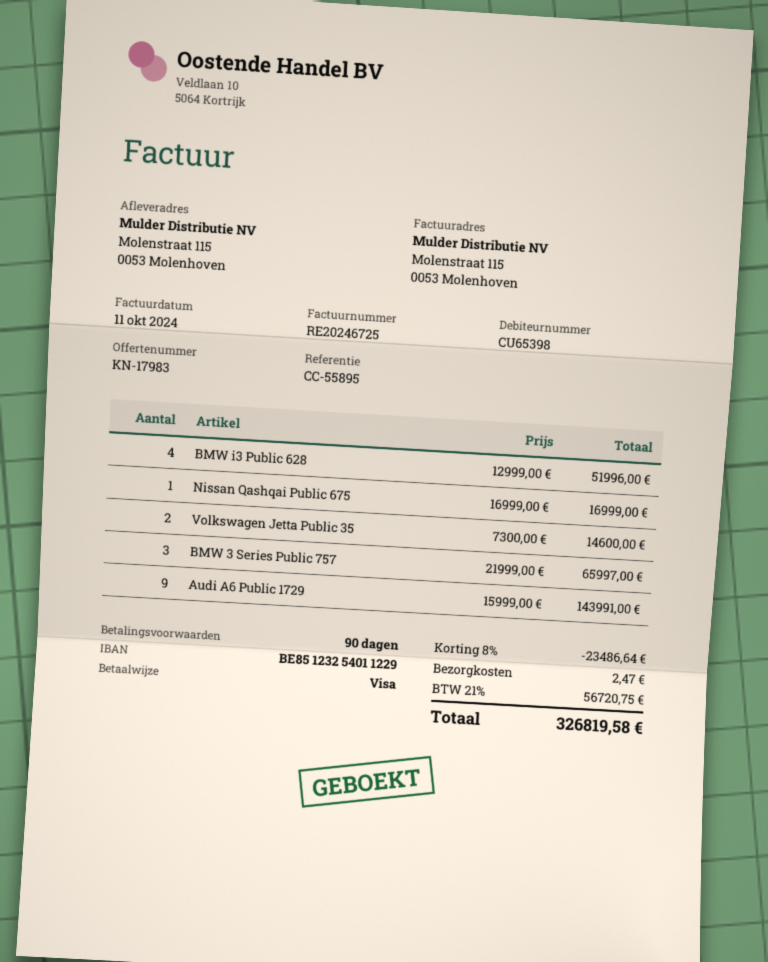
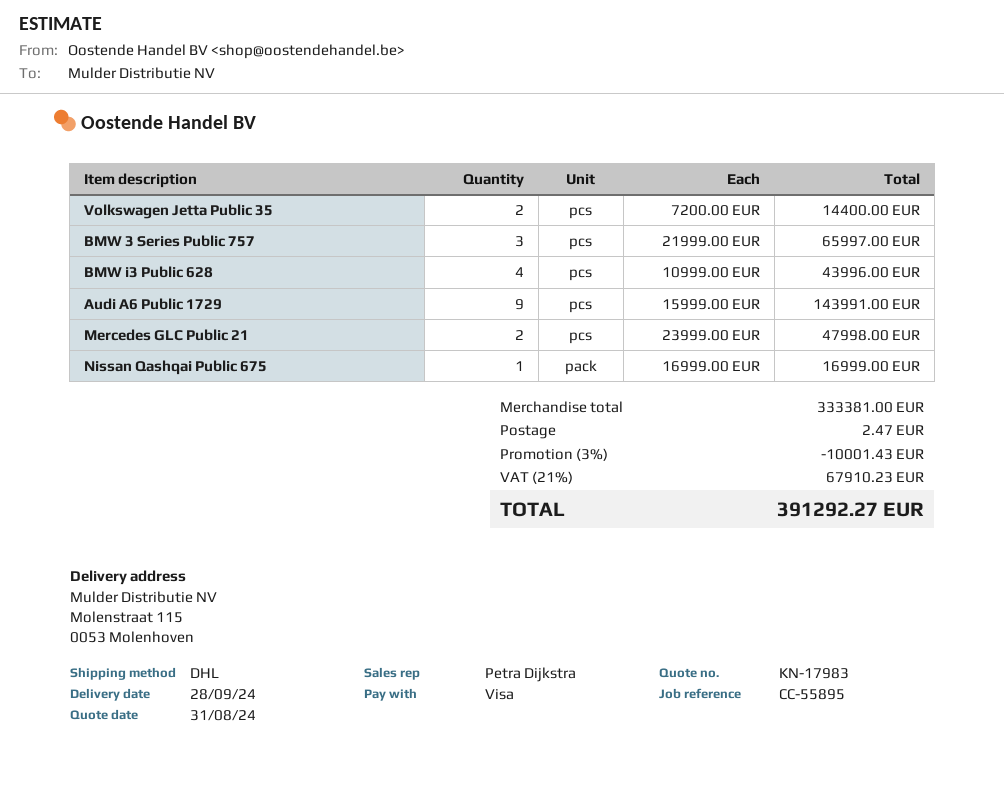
BMW i3 Public 628: 4 x 12999.00 = 51996.00 -> 4 x 10999.00 = 43996.00
Volkswagen Jetta Public 35: 2 x 7300.00 = 14600.00 -> 2 x 7200.00 = 14400.00
Mercedes GLC Public 21: none -> 2 x 23999.00 = 47998.00
discount: 8% = 23486.64 -> 3% = 10001.43
tax: 21% = 56720.75 -> 21% = 67910.23
total: 326819.58 -> 391292.27

